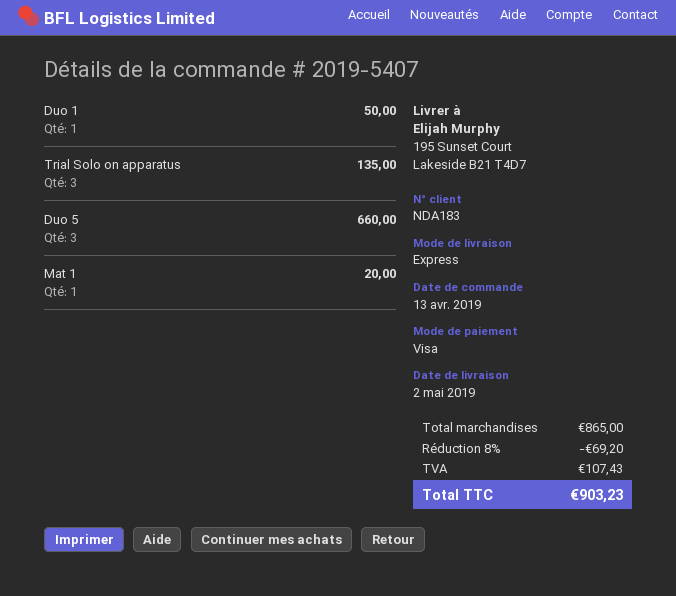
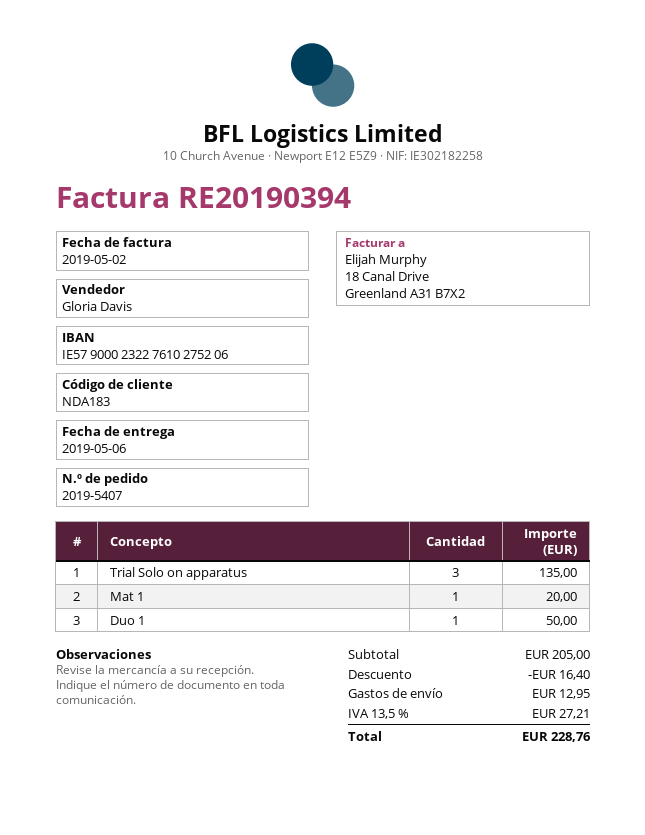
delivery date: 2019-05-02 -> 2019-05-06
Duo 5: 3 for 660.00 -> none
subtotal: 865.00 -> 205.00
discount: 69.20 -> 16.40
shipping: none -> 12.95
tax: 107.43 -> 27.21
total: 903.23 -> 228.76

